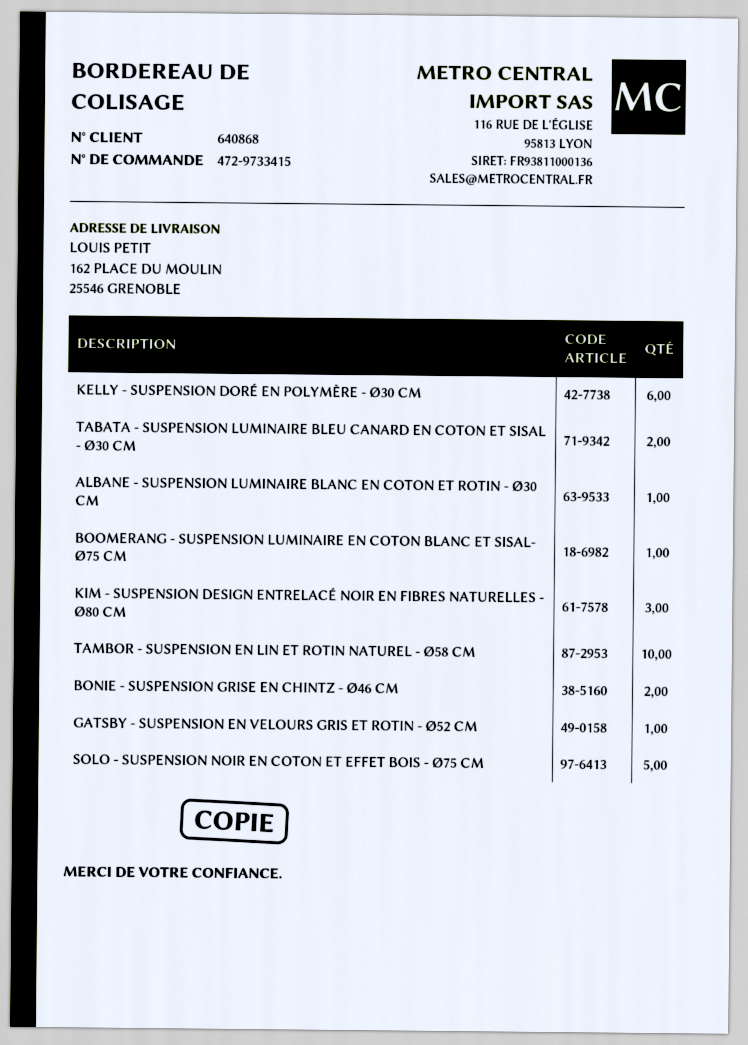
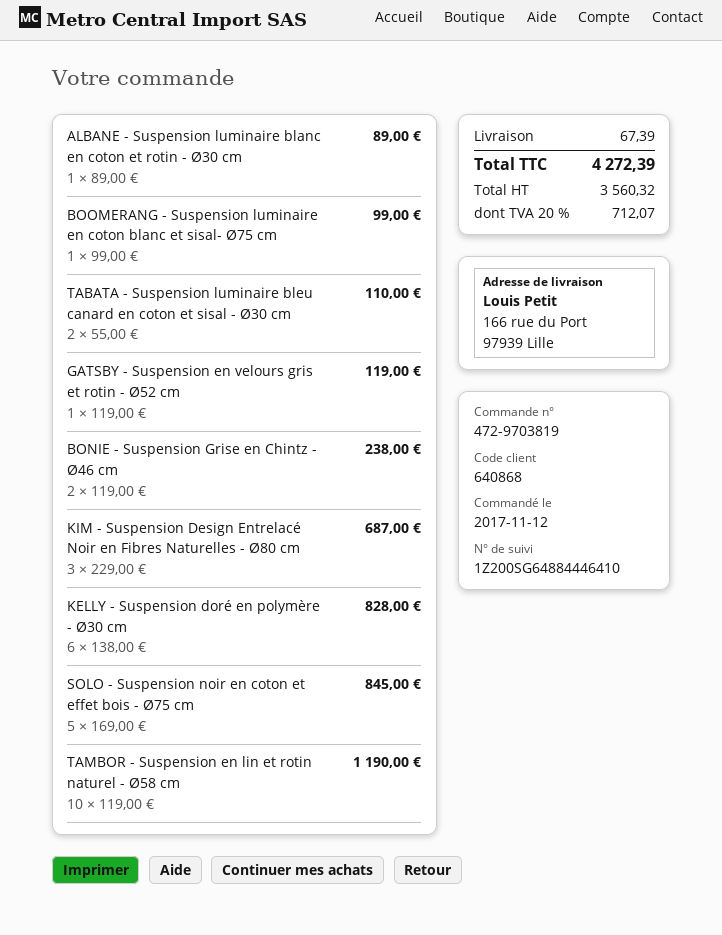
order number: 472-9733415 -> 472-9703819
ship to: 162 PLACE DU MOULIN, 25546 GRENOBLE -> 166 rue du Port, 97939 Lille

